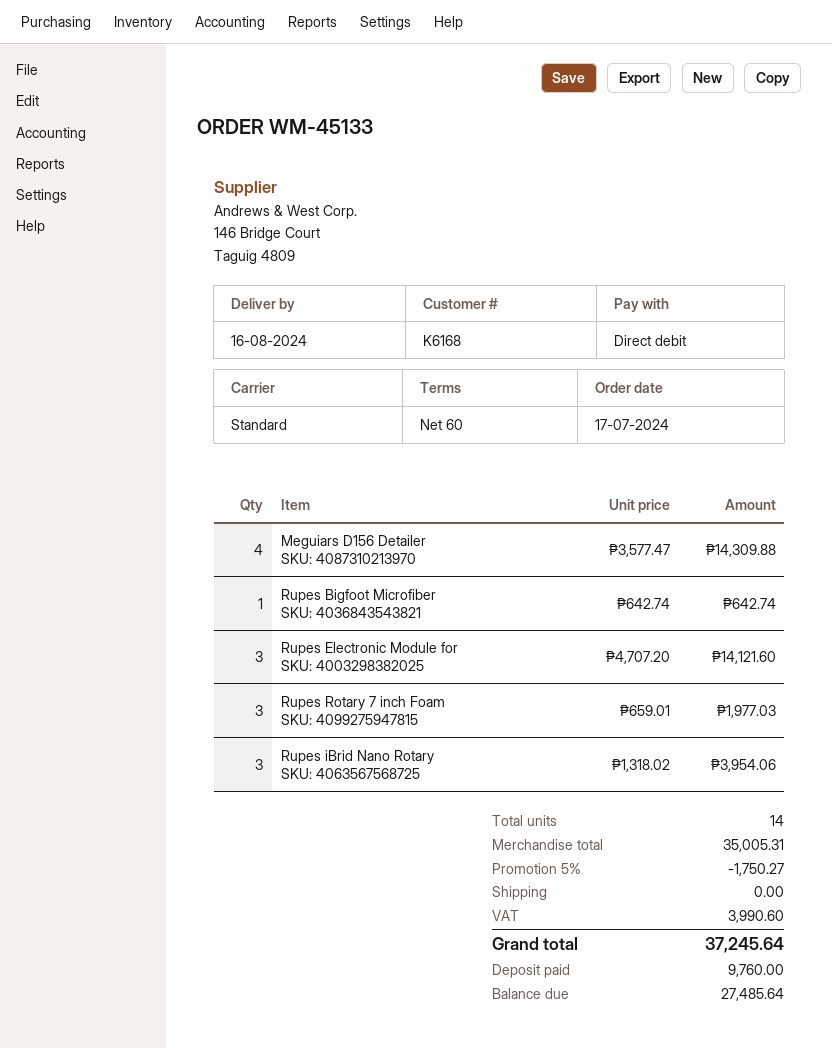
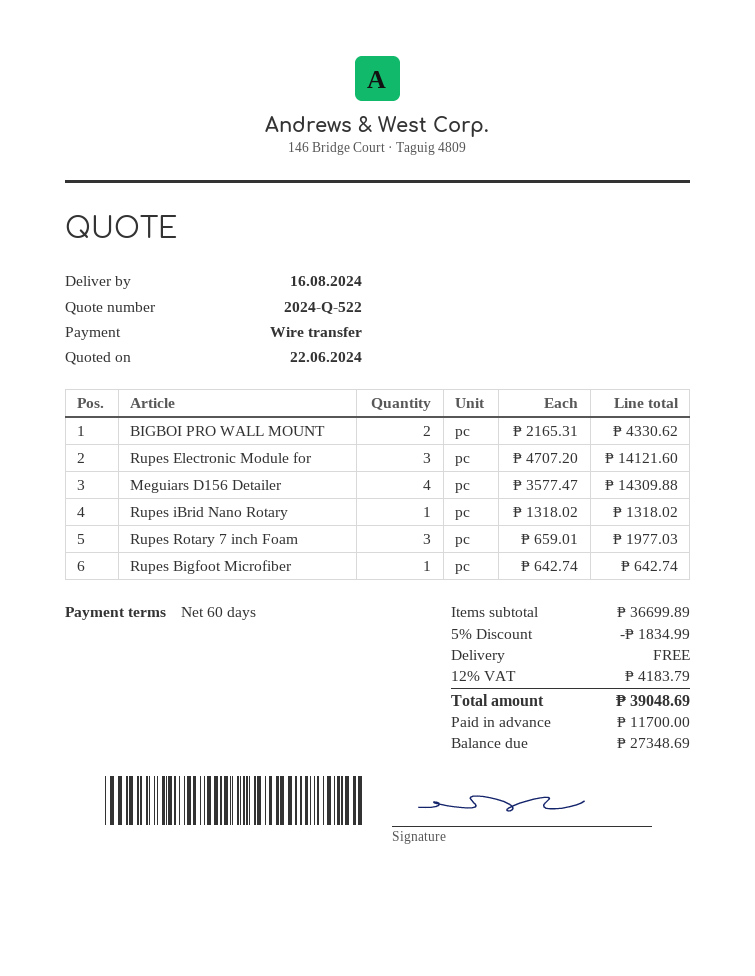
payment method: direct debit -> bank transfer
Rupes iBrid Nano Rotary: 3 x 1318.02 = 3954.06 -> 1 x 1318.02 = 1318.02
BIGBOI PRO WALL MOUNT: none -> 2 x 2165.31 = 4330.62
subtotal: 35005.31 -> 36699.89
discount: 5% = 1750.27 -> 5% = 1834.99
tax: 3990.60 -> 4183.79
total: 37245.64 -> 39048.69
deposit: 9760.00 -> 11700.00
balance: 27485.64 -> 27348.69

